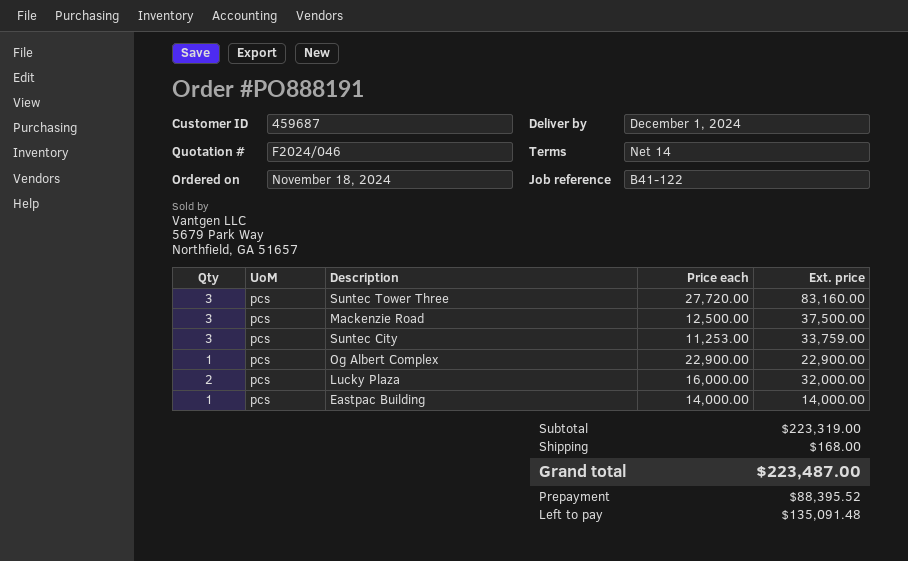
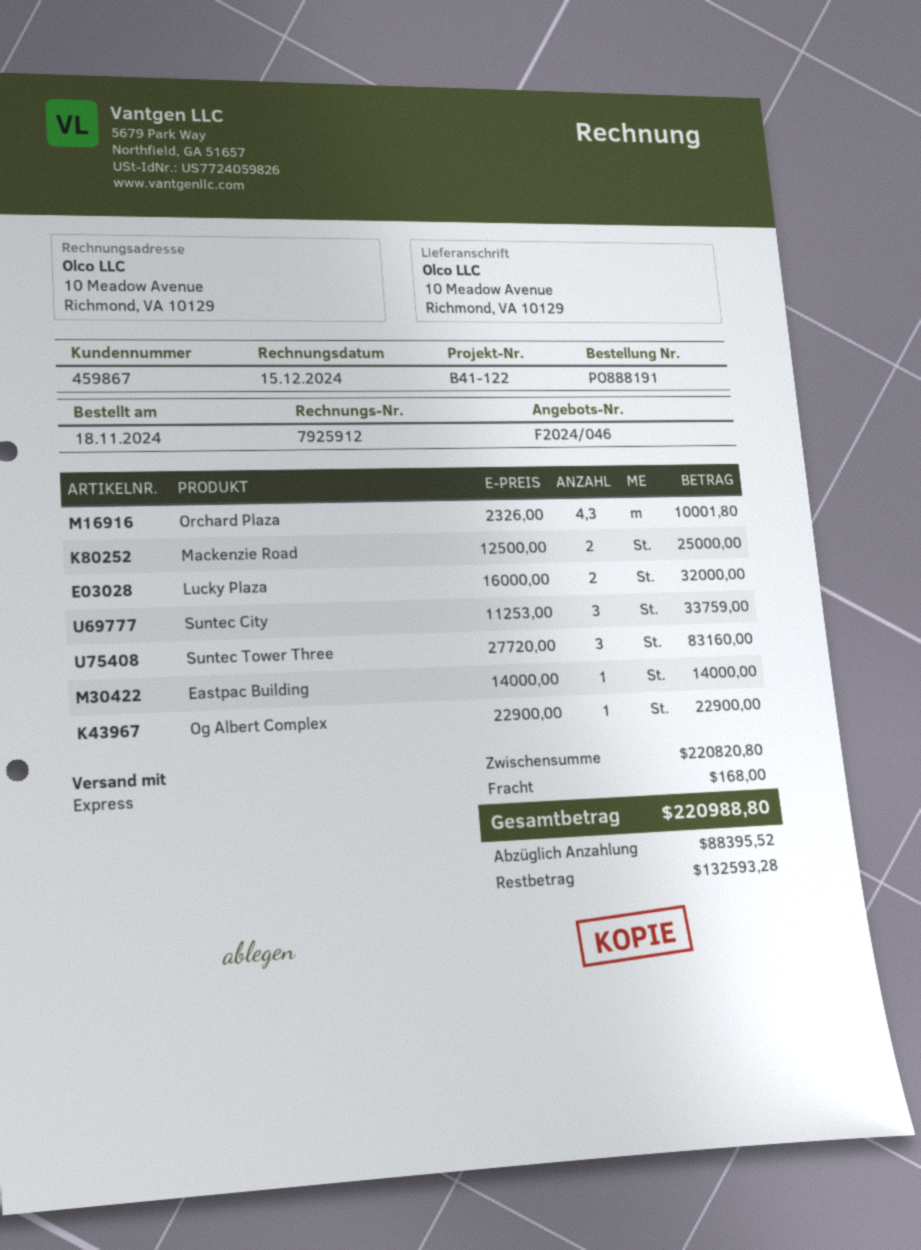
customer number: 459687 -> 459867
Mackenzie Road: 3 x 12500.00 = 37500.00 -> 2 x 12500.00 = 25000.00
Orchard Plaza: none -> 4.3 x 2326.00 = 10001.80
subtotal: 223319.00 -> 220820.80
total: 223487.00 -> 220988.80
balance: 135091.48 -> 132593.28

